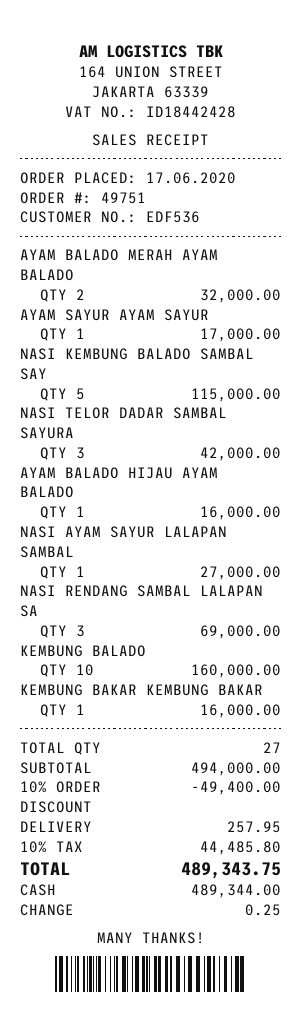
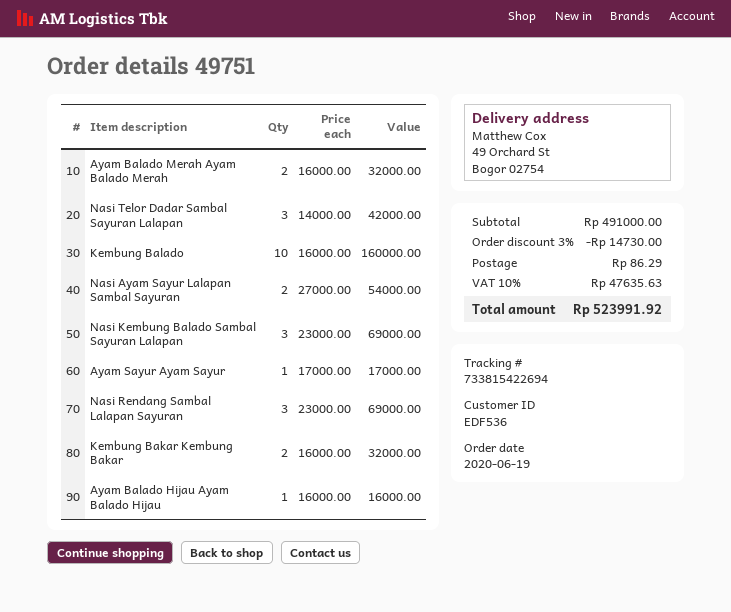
order date: 2020-06-17 -> 2020-06-19
NASI KEMBUNG BALADO SAMBAL SAY: 5 for 115000.00 -> 3 for 69000.00
NASI AYAM SAYUR LALAPAN SAMBAL: 1 for 27000.00 -> 2 for 54000.00
KEMBUNG BAKAR KEMBUNG BAKAR: 1 for 16000.00 -> 2 for 32000.00
subtotal: 494000.00 -> 491000.00
discount: 10% = 49400.00 -> 3% = 14730.00
shipping: 257.95 -> 86.29
tax: 10% = 44485.80 -> 10% = 47635.63
total: 489343.75 -> 523991.92

